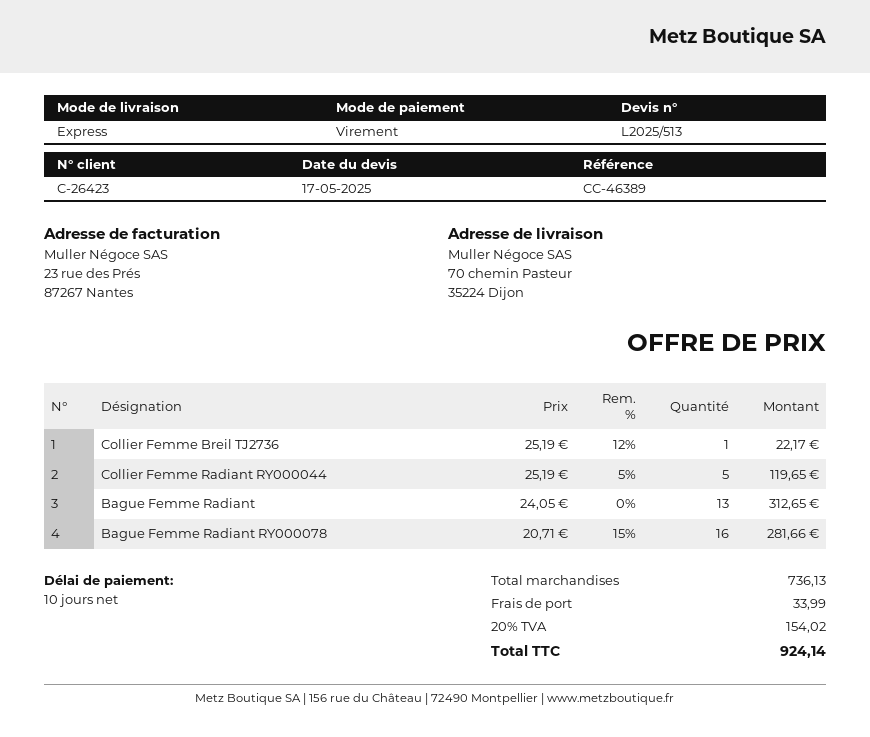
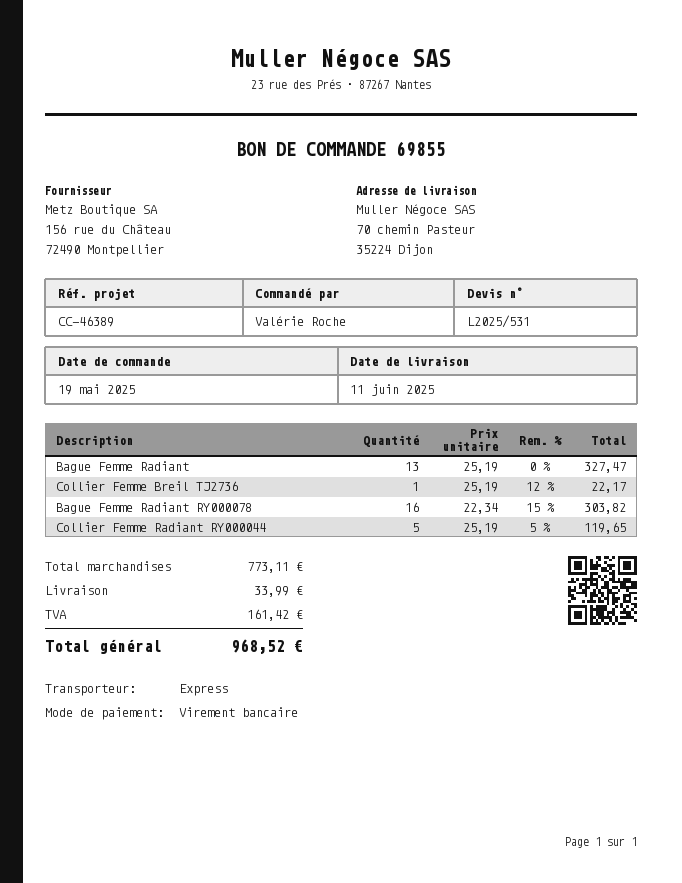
quote number: L2025/513 -> L2025/531
Bague Femme Radiant: 13 x 24.05 = 312.65 -> 13 x 25.19 = 327.47
Bague Femme Radiant RY000078: 16 x 20.71 - 15% = 281.66 -> 16 x 22.34 - 15% = 303.82
subtotal: 736.13 -> 773.11
tax: 154.02 -> 161.42
total: 924.14 -> 968.52

